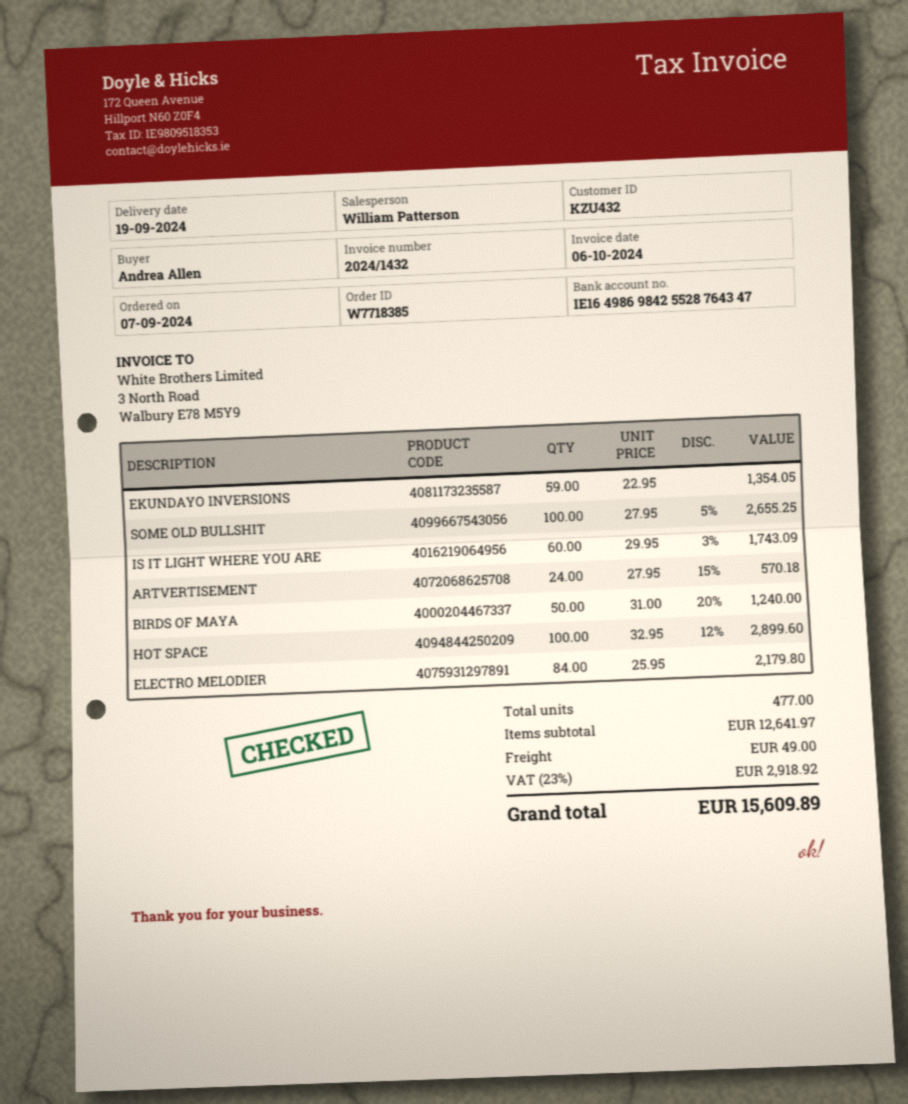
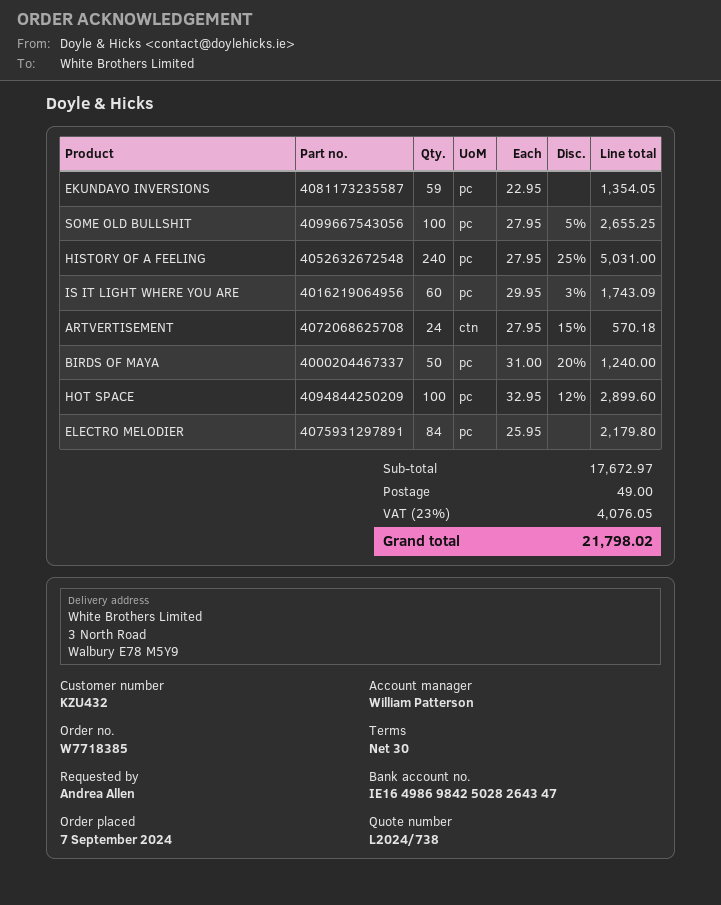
bank account: IE16498698425528764347 -> IE16498698425028264347
HISTORY OF A FEELING: none -> 240 x 27.95 - 25% = 5031.00
subtotal: 12641.97 -> 17672.97
tax: 23% = 2918.92 -> 23% = 4076.05
total: 15609.89 -> 21798.02

